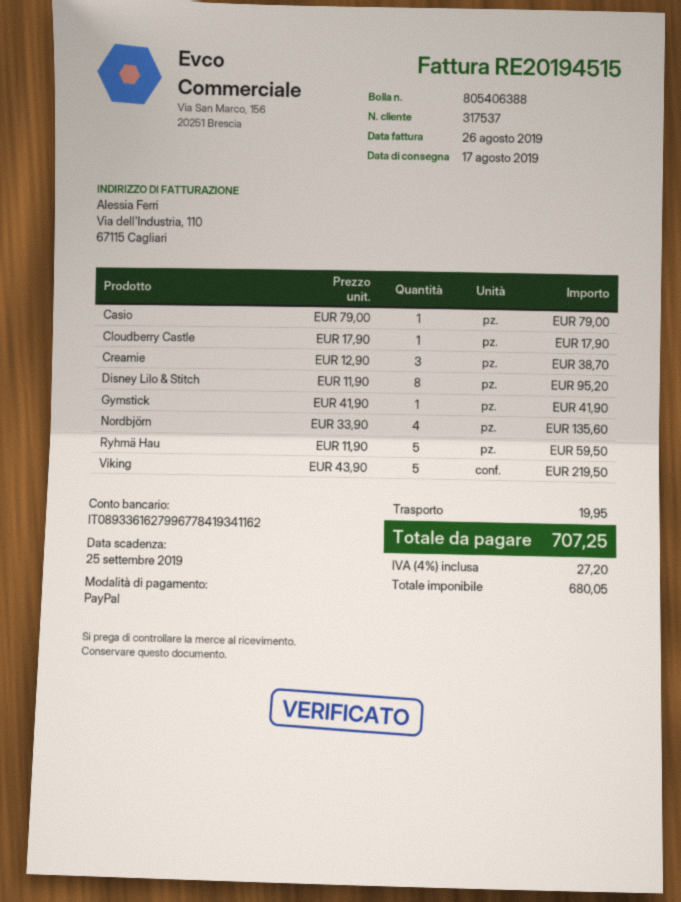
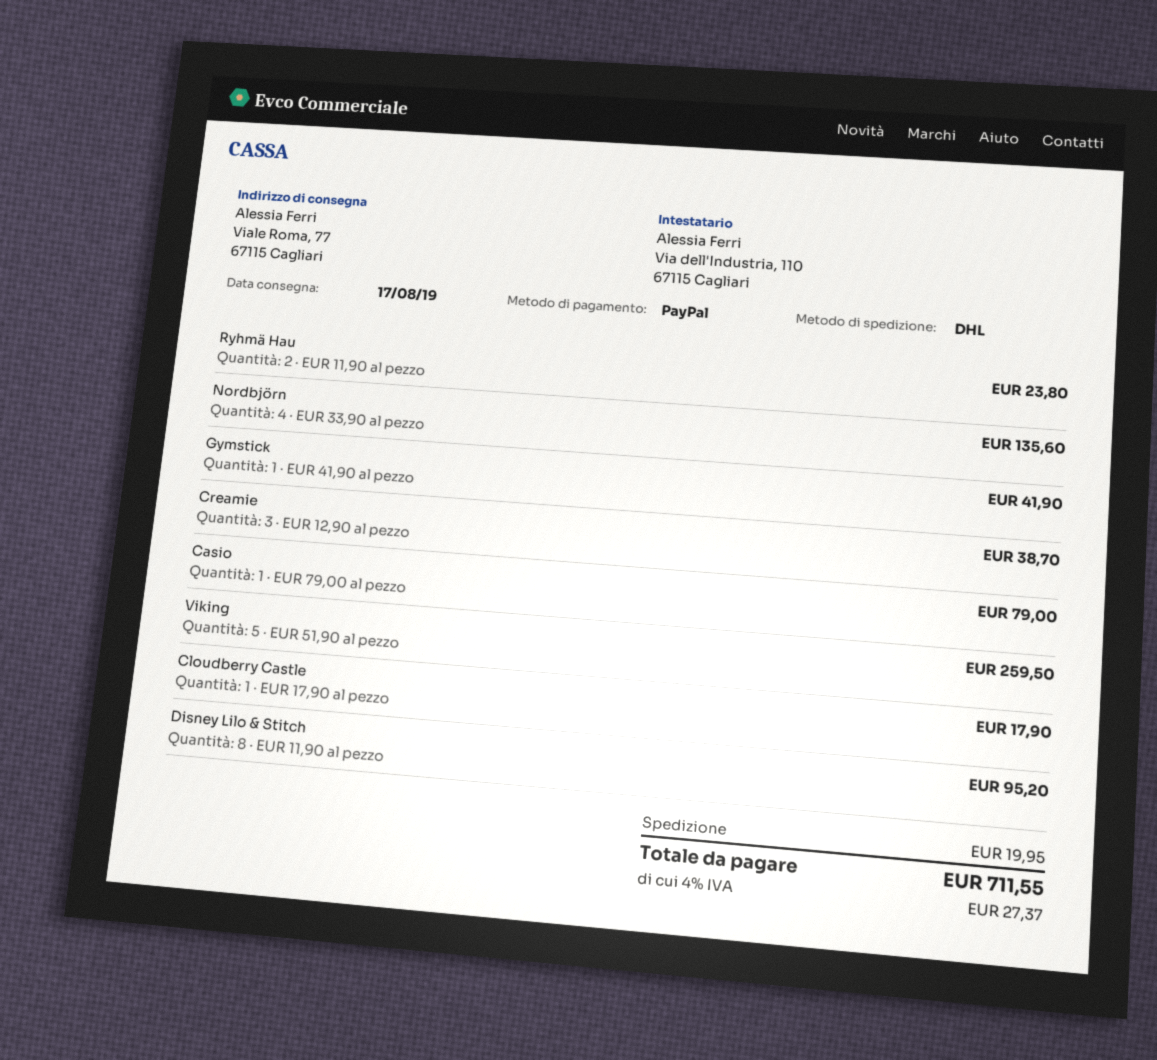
Ryhmä Hau: 5 x 11.90 = 59.50 -> 2 x 11.90 = 23.80
Viking: 5 x 43.90 = 219.50 -> 5 x 51.90 = 259.50
tax: 4% = 27.20 -> 4% = 27.37
total: 707.25 -> 711.55

